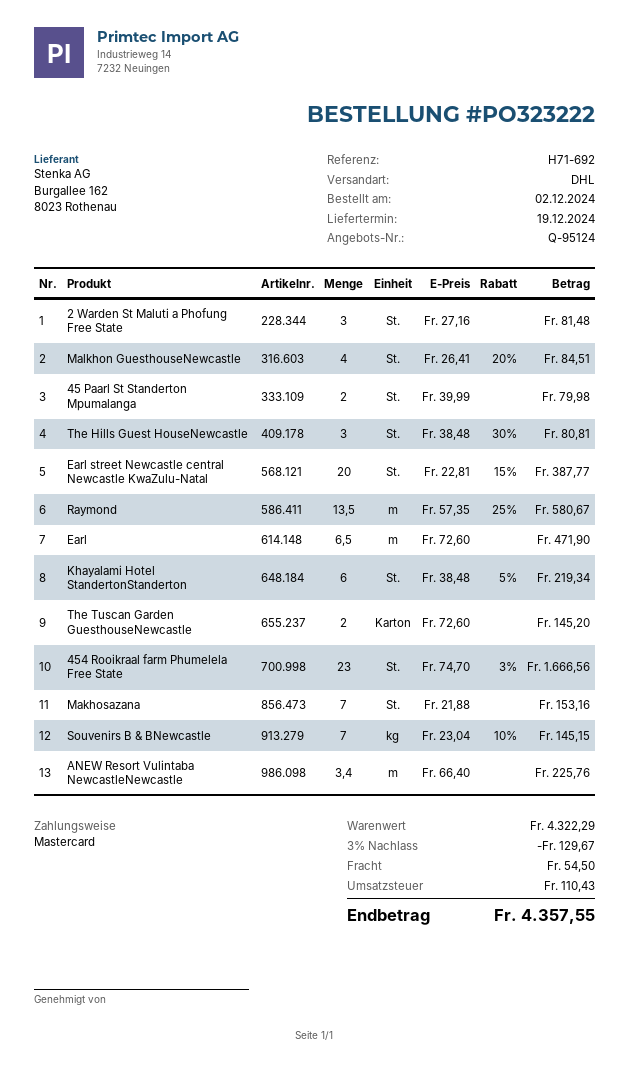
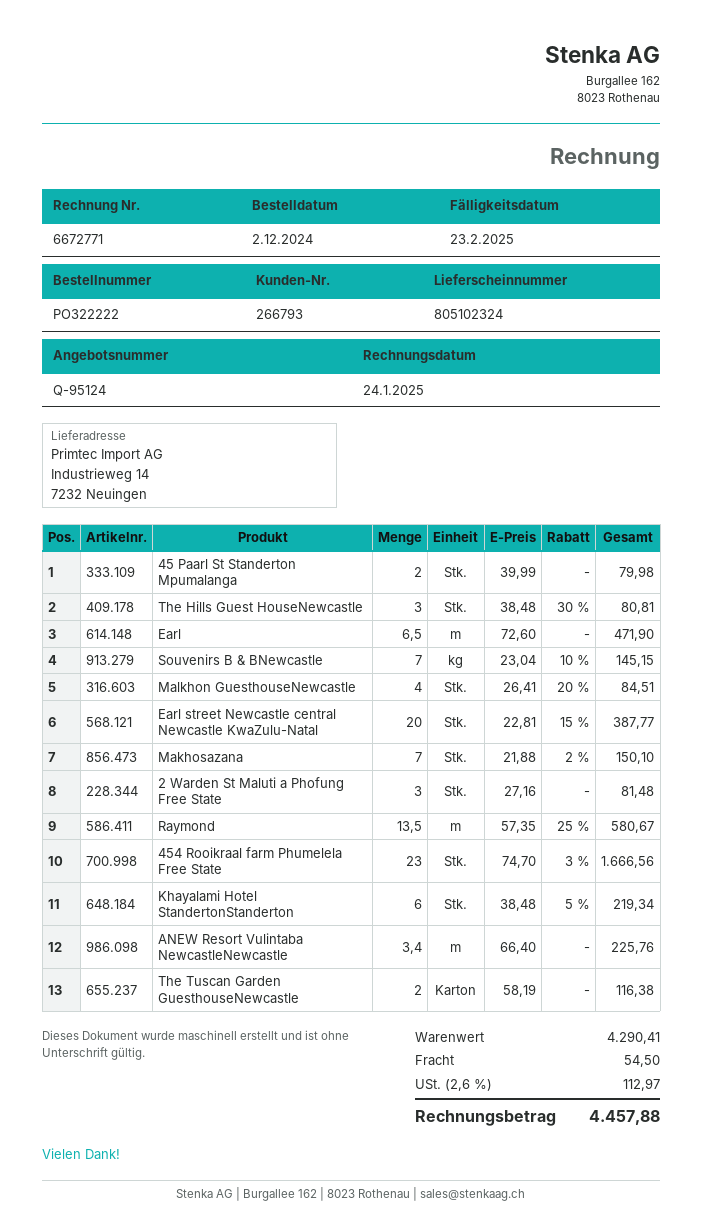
order number: PO323222 -> PO322222
The Tuscan Garden GuesthouseNewcastle: 2 x 72.60 = 145.20 -> 2 x 58.19 = 116.38
Makhosazana: 7 x 21.88 = 153.16 -> 7 x 21.88 - 2% = 150.10
subtotal: 4322.29 -> 4290.41
discount: 3% = 129.67 -> none
tax: 110.43 -> 112.97
total: 4357.55 -> 4457.88

